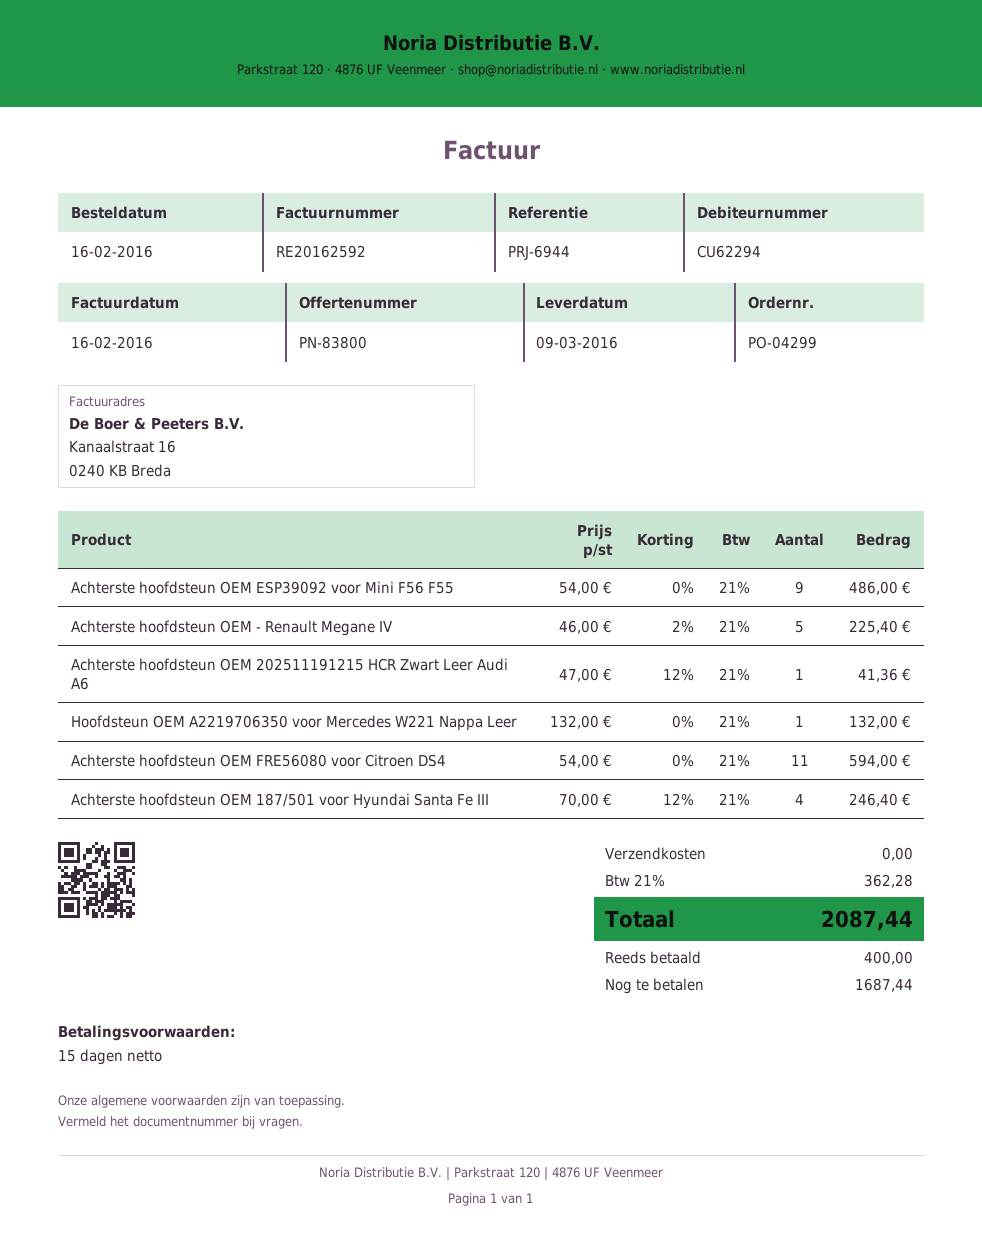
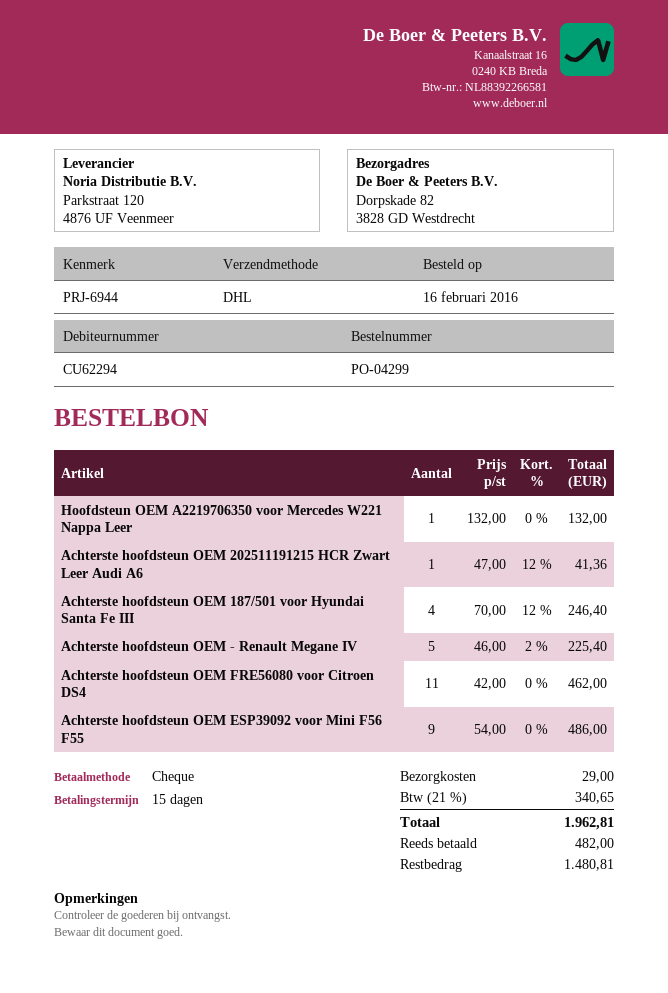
Achterste hoofdsteun OEM FRE56080 voor Citroen DS4: 11 x 54.00 = 594.00 -> 11 x 42.00 = 462.00
shipping: 0.00 -> 29.00
tax: 21% = 362.28 -> 21% = 340.65
total: 2087.44 -> 1962.81
deposit: 400.00 -> 482.00
balance: 1687.44 -> 1480.81

